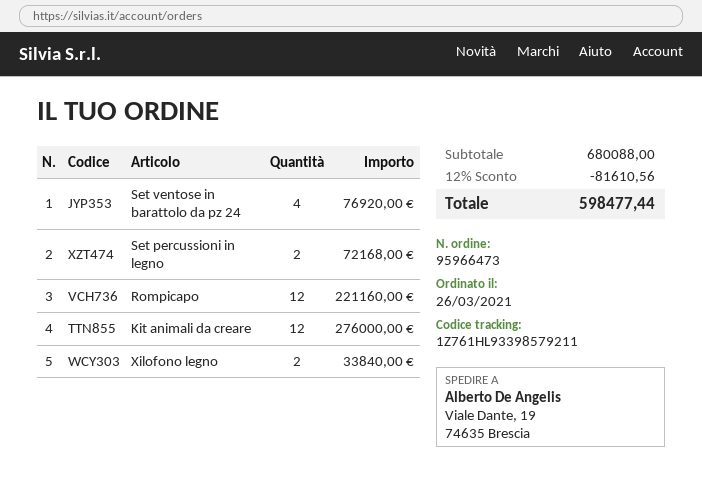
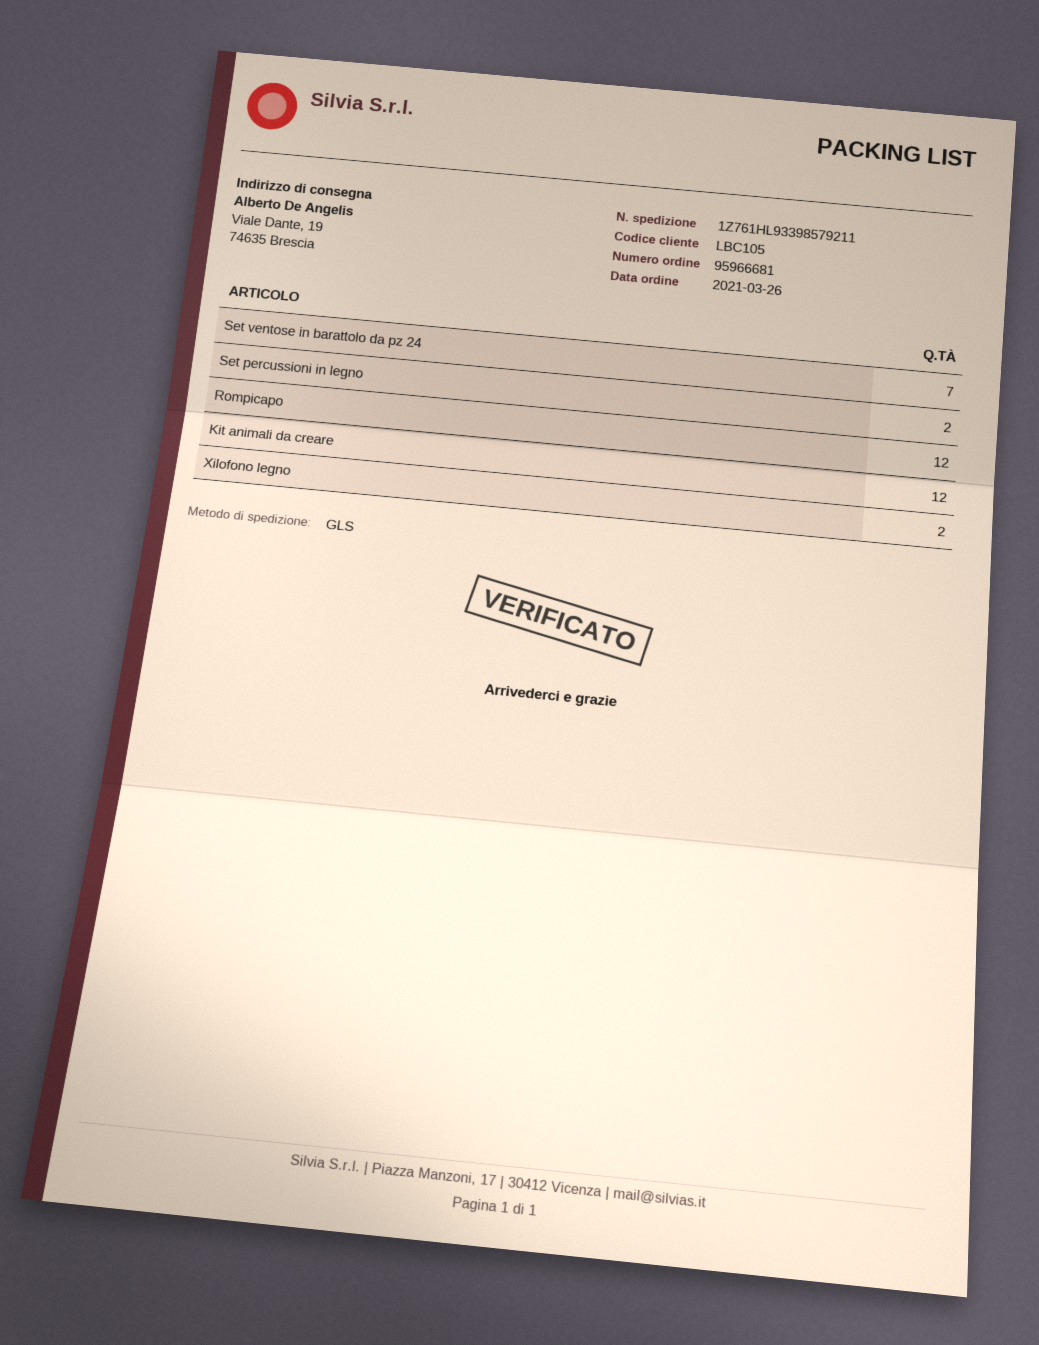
order number: 95966473 -> 95966681
Set ventose in barattolo da pz 24: 4 -> 7

